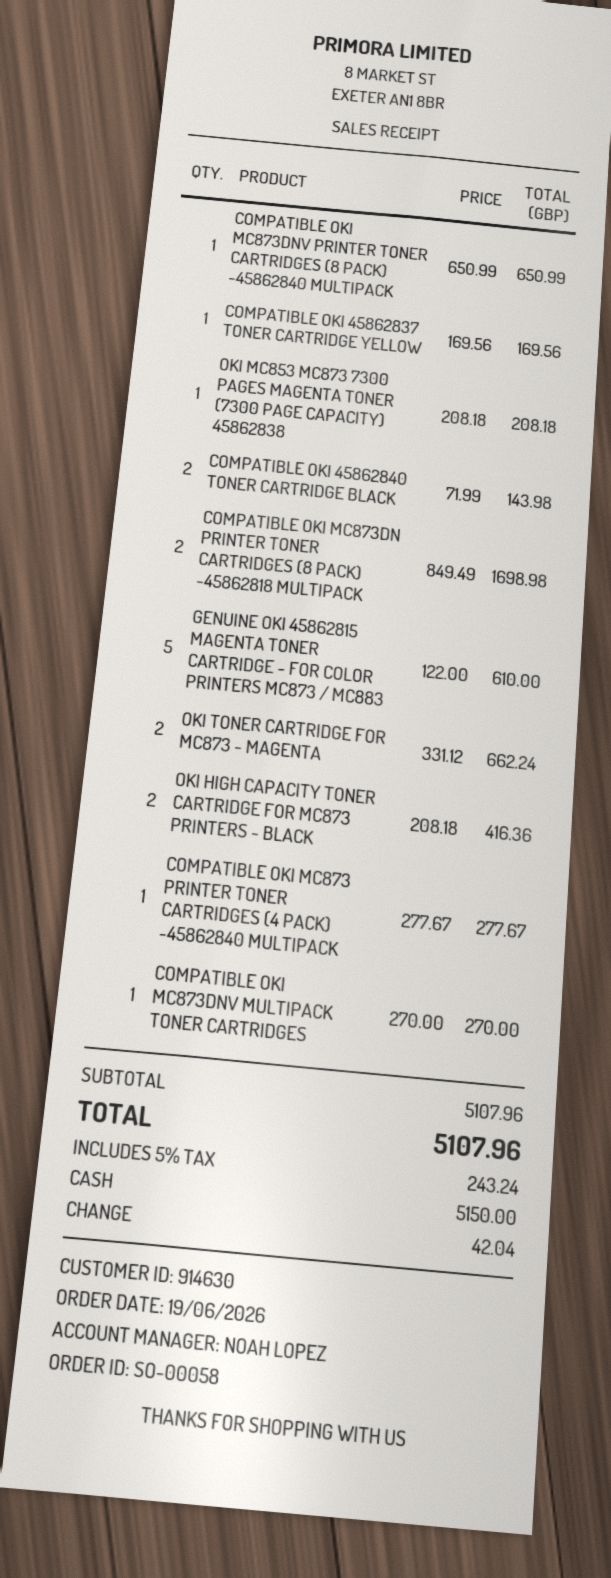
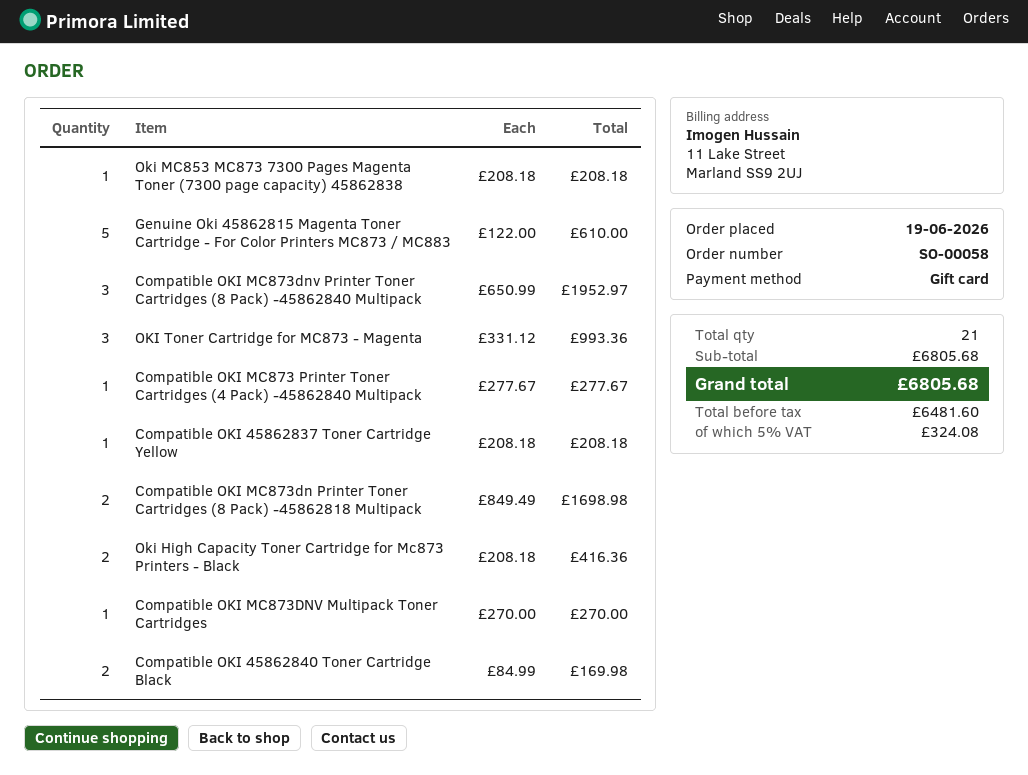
payment method: cash -> gift card
COMPATIBLE OKI MC873DNV PRINTER TONER CARTRIDGES (8 PACK) -45862840 MULTIPACK: 1 x 650.99 = 650.99 -> 3 x 650.99 = 1952.97
COMPATIBLE OKI 45862837 TONER CARTRIDGE YELLOW: 1 x 169.56 = 169.56 -> 1 x 208.18 = 208.18
COMPATIBLE OKI 45862840 TONER CARTRIDGE BLACK: 2 x 71.99 = 143.98 -> 2 x 84.99 = 169.98
OKI TONER CARTRIDGE FOR MC873 - MAGENTA: 2 x 331.12 = 662.24 -> 3 x 331.12 = 993.36
subtotal: 5107.96 -> 6805.68
tax: 5% = 243.24 -> 5% = 324.08
total: 5107.96 -> 6805.68

